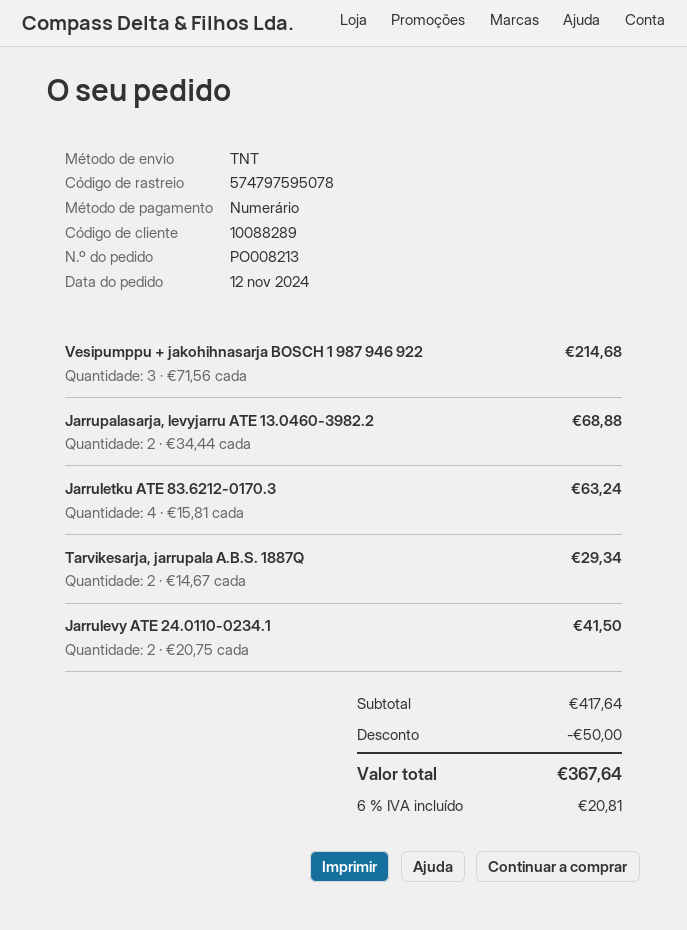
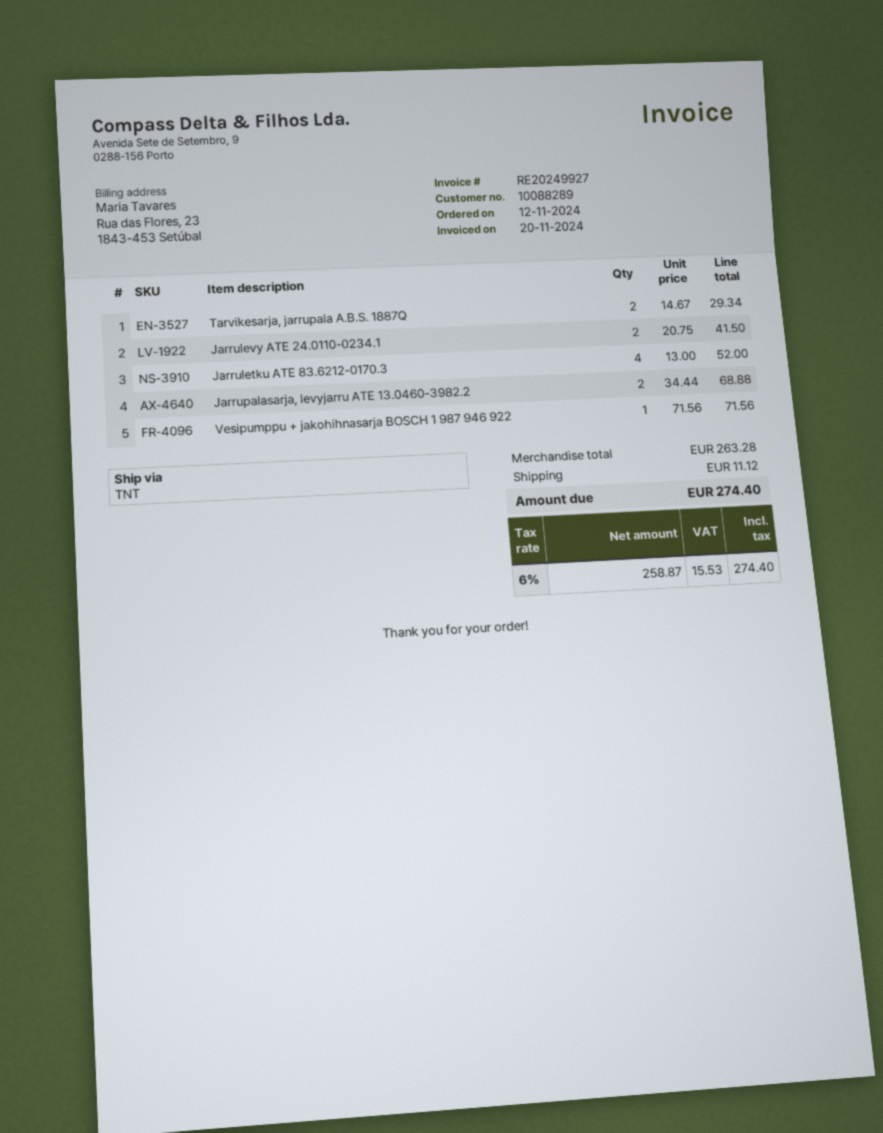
Vesipumppu + jakohihnasarja BOSCH 1 987 946 922: 3 x 71.56 = 214.68 -> 1 x 71.56 = 71.56
Jarruletku ATE 83.6212-0170.3: 4 x 15.81 = 63.24 -> 4 x 13.00 = 52.00
subtotal: 417.64 -> 263.28
discount: 50.00 -> none
shipping: none -> 11.12
tax: 6% = 20.81 -> 6% = 15.53
total: 367.64 -> 274.40

